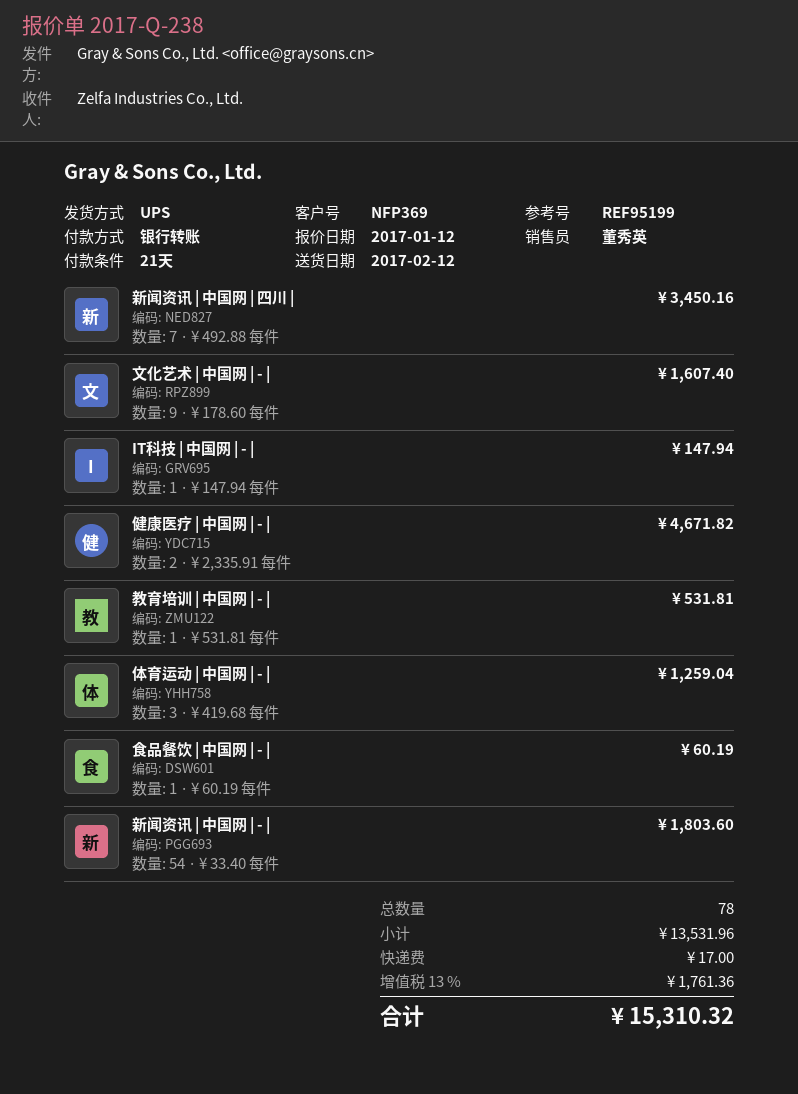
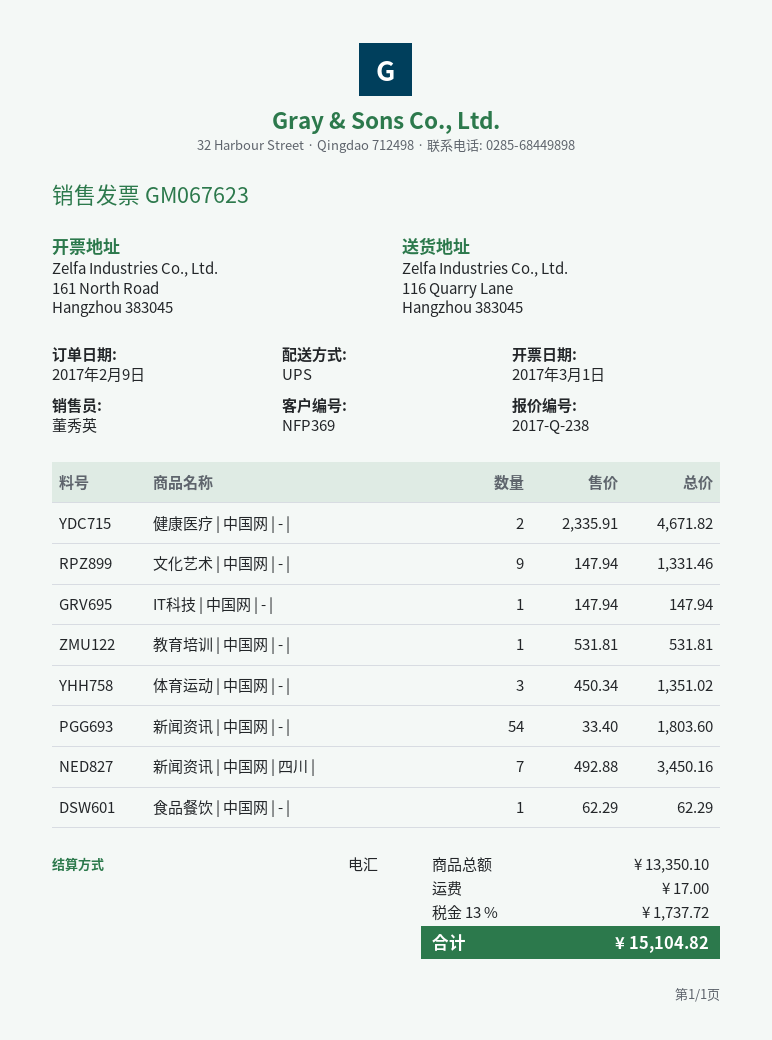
文化艺术 | 中国网 | - |: 9 x 178.60 = 1607.40 -> 9 x 147.94 = 1331.46
体育运动 | 中国网 | - |: 3 x 419.68 = 1259.04 -> 3 x 450.34 = 1351.02
食品餐饮 | 中国网 | - |: 1 x 60.19 = 60.19 -> 1 x 62.29 = 62.29
subtotal: 13531.96 -> 13350.10
tax: 13% = 1761.36 -> 13% = 1737.72
total: 15310.32 -> 15104.82

